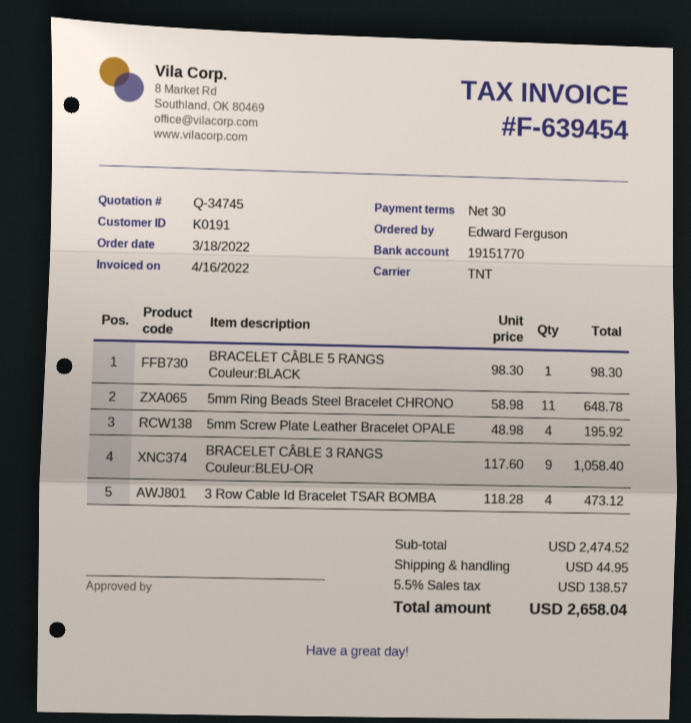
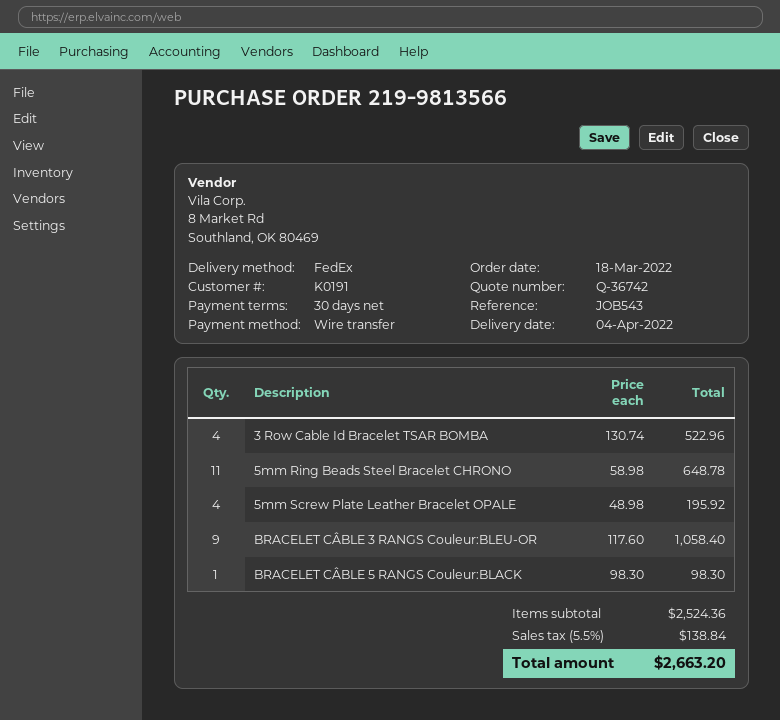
quote number: Q-34745 -> Q-36742
shipping method: TNT -> FedEx
3 Row Cable Id Bracelet TSAR BOMBA: 4 x 118.28 = 473.12 -> 4 x 130.74 = 522.96
subtotal: 2474.52 -> 2524.36
shipping: 44.95 -> none
tax: 5.5% = 138.57 -> 5.5% = 138.84
total: 2658.04 -> 2663.20

